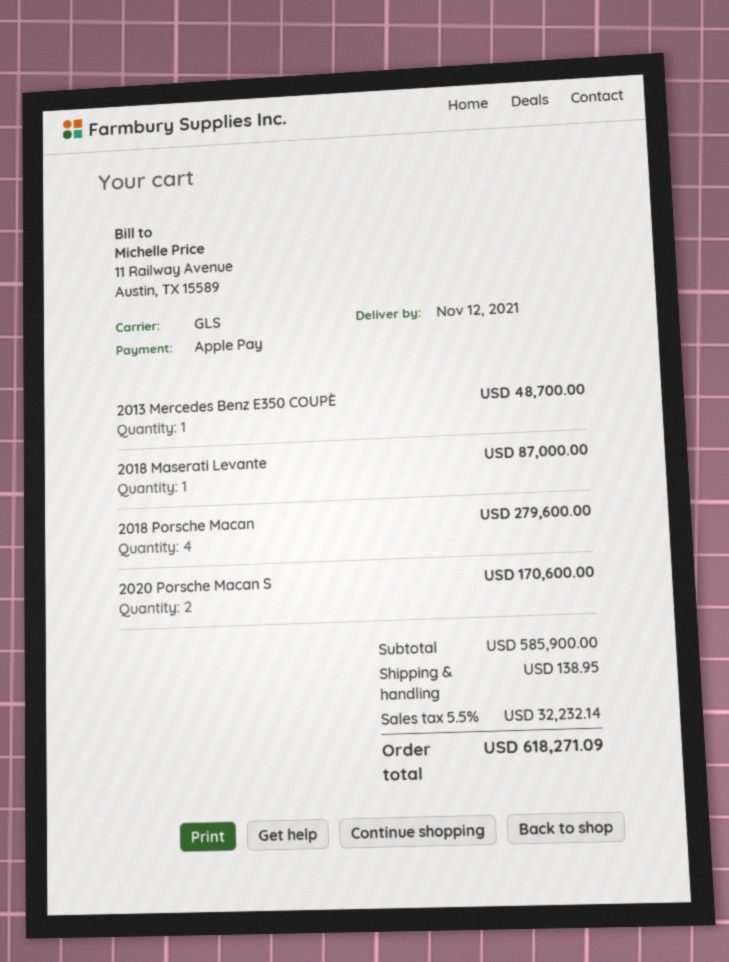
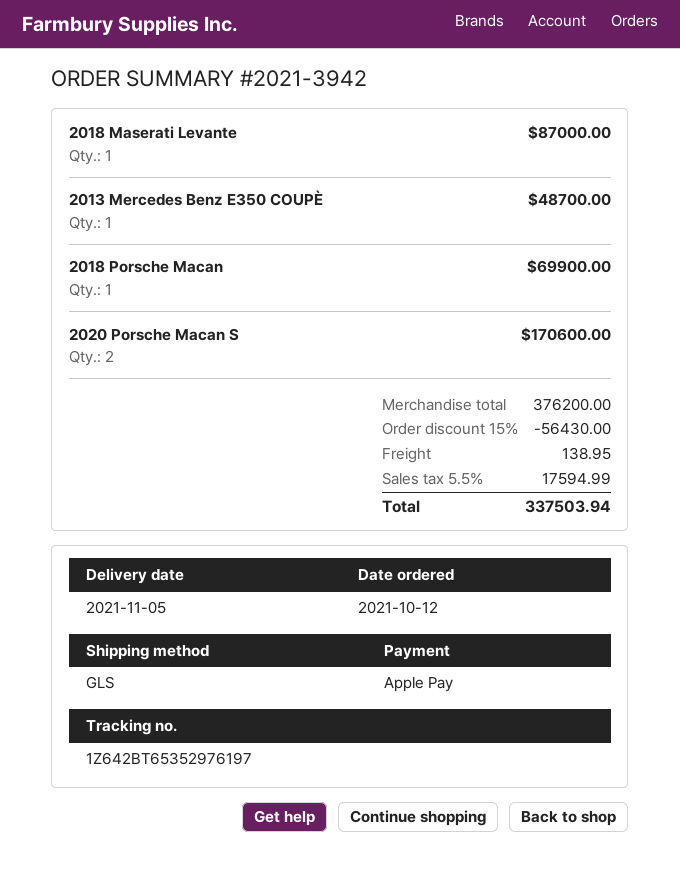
delivery date: 2021-11-12 -> 2021-11-05
2018 Porsche Macan: 4 for 279600.00 -> 1 for 69900.00
subtotal: 585900.00 -> 376200.00
discount: none -> 15% = 56430.00
tax: 5.5% = 32232.14 -> 5.5% = 17594.99
total: 618271.09 -> 337503.94

